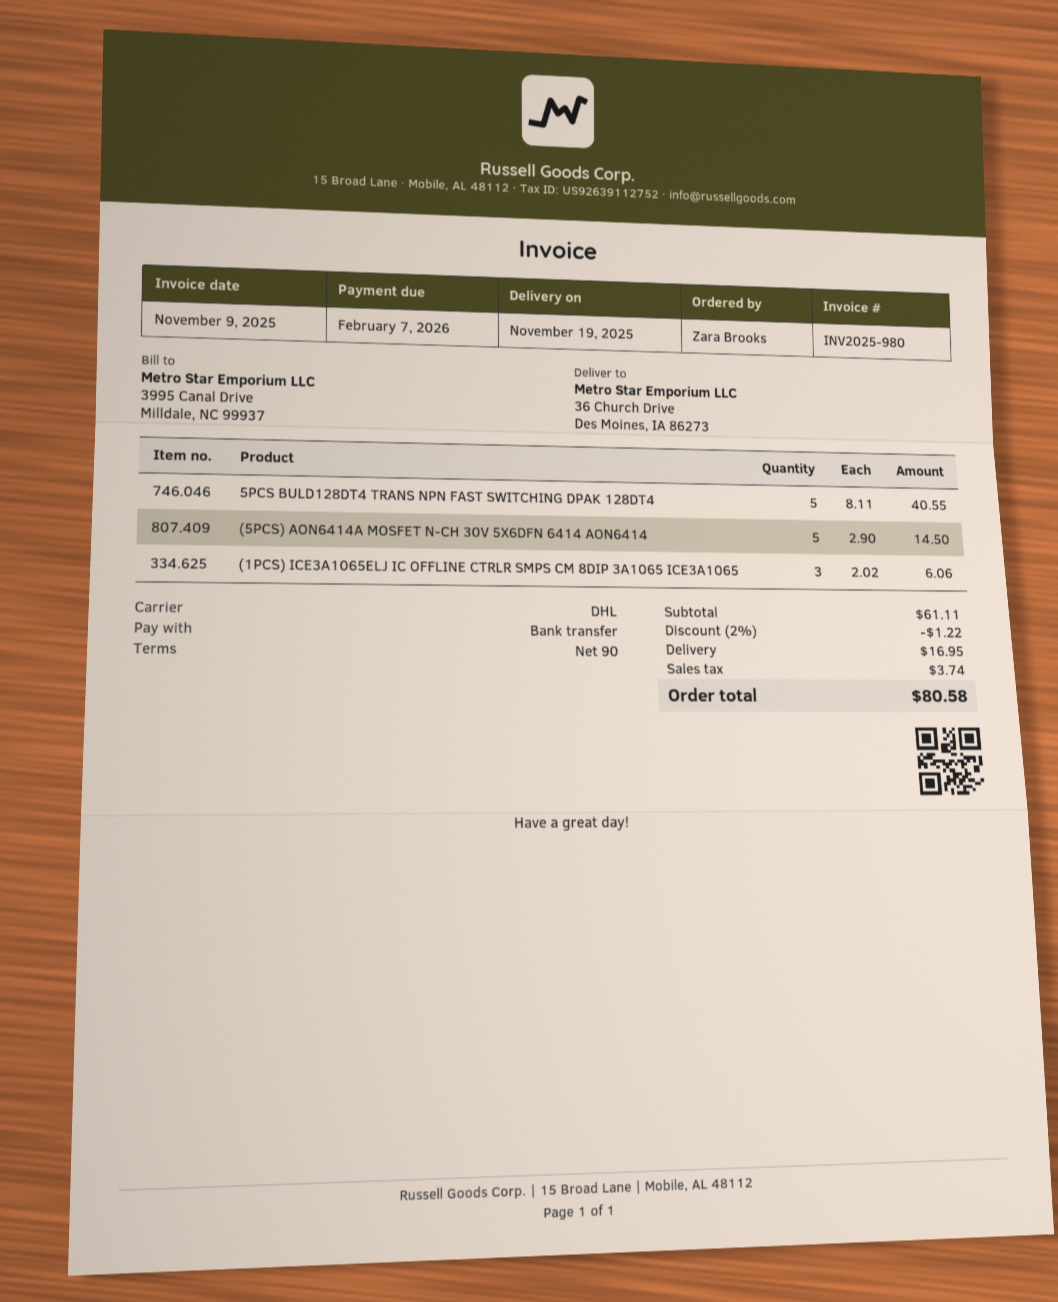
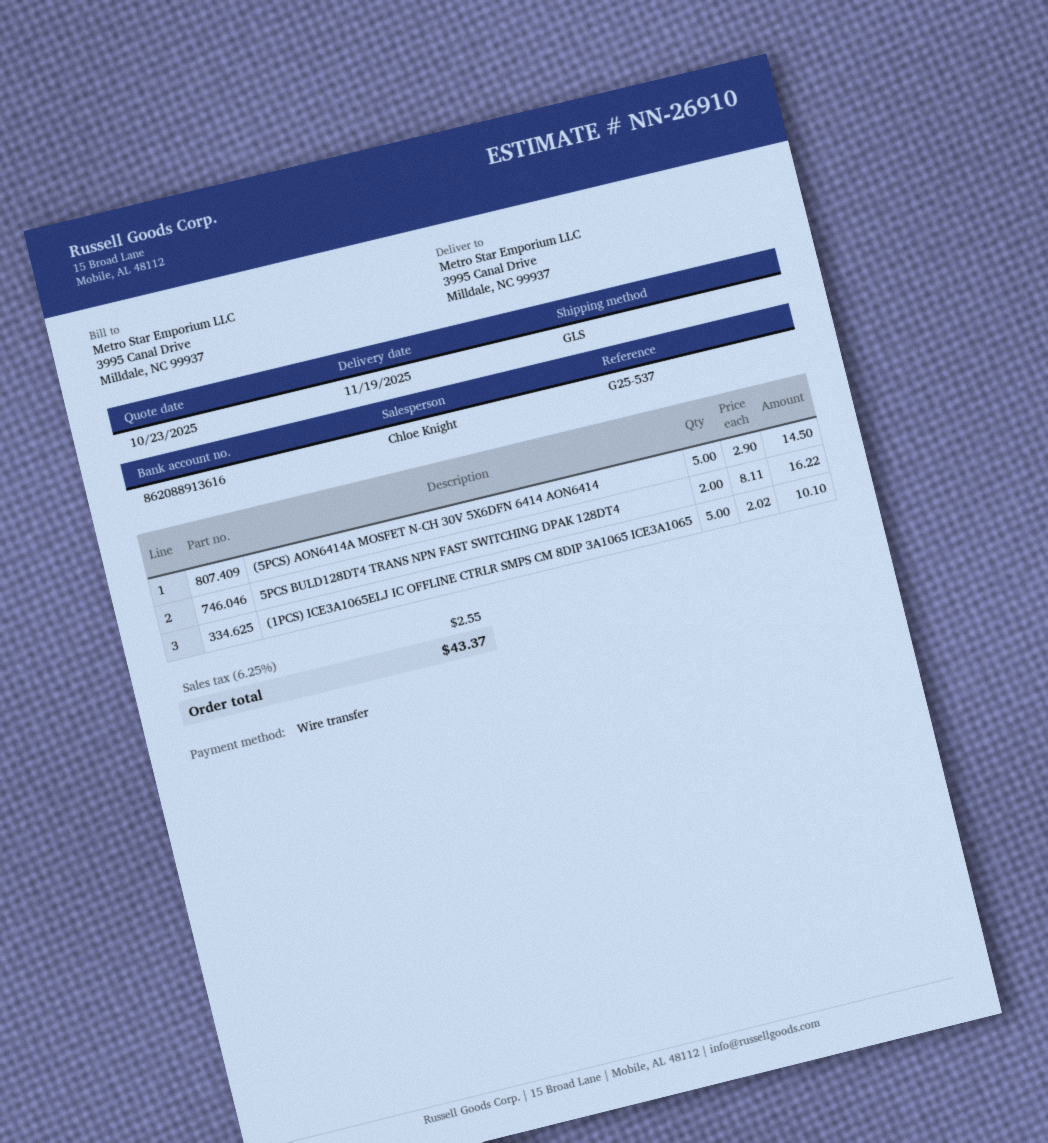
shipping method: DHL -> GLS
ship to: 36 Church Drive, Des Moines, IA 86273 -> 3995 Canal Drive, Milldale, NC 99937
5PCS BULD128DT4 TRANS NPN FAST SWITCHING DPAK 128DT4: 5 x 8.11 = 40.55 -> 2 x 8.11 = 16.22
(1PCS) ICE3A1065ELJ IC OFFLINE CTRLR SMPS CM 8DIP 3A1065 ICE3A1065: 3 x 2.02 = 6.06 -> 5 x 2.02 = 10.10
discount: 2% = 1.22 -> none
shipping: 16.95 -> none
tax: 3.74 -> 2.55
total: 80.58 -> 43.37

